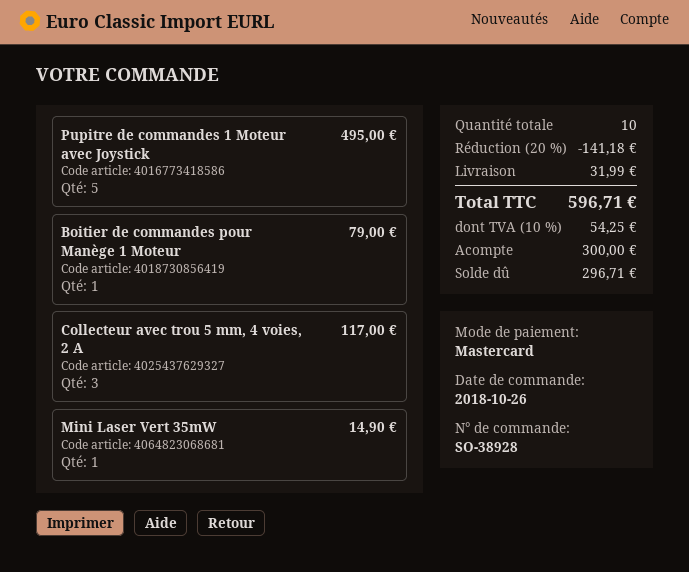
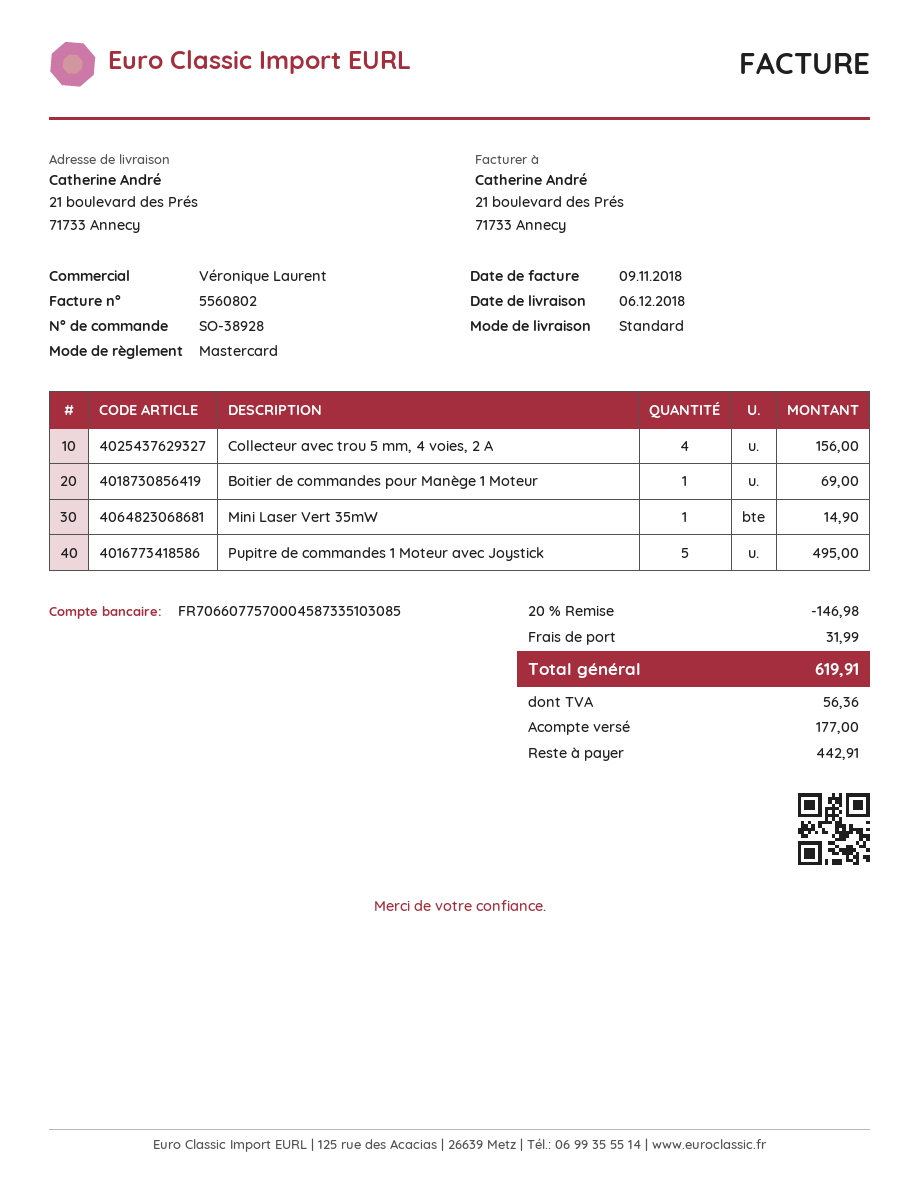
Boitier de commandes pour Manège 1 Moteur: 1 for 79.00 -> 1 for 69.00
Collecteur avec trou 5 mm, 4 voies, 2 A: 3 for 117.00 -> 4 for 156.00
discount: 20% = 141.18 -> 20% = 146.98
tax: 54.25 -> 56.36
total: 596.71 -> 619.91
deposit: 300.00 -> 177.00
balance: 296.71 -> 442.91

